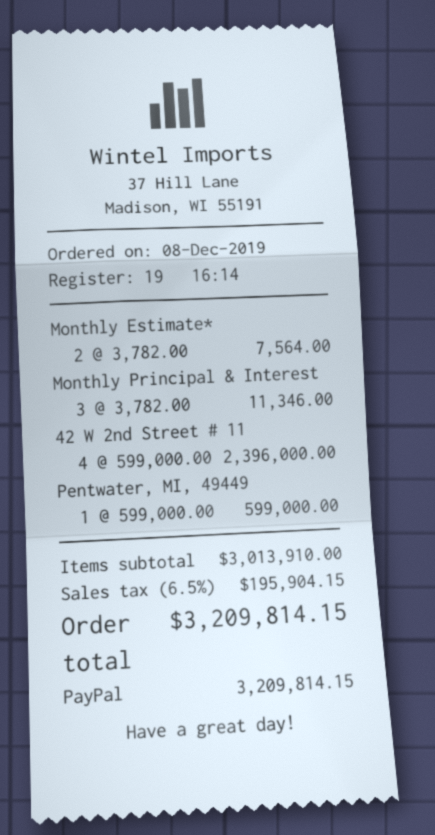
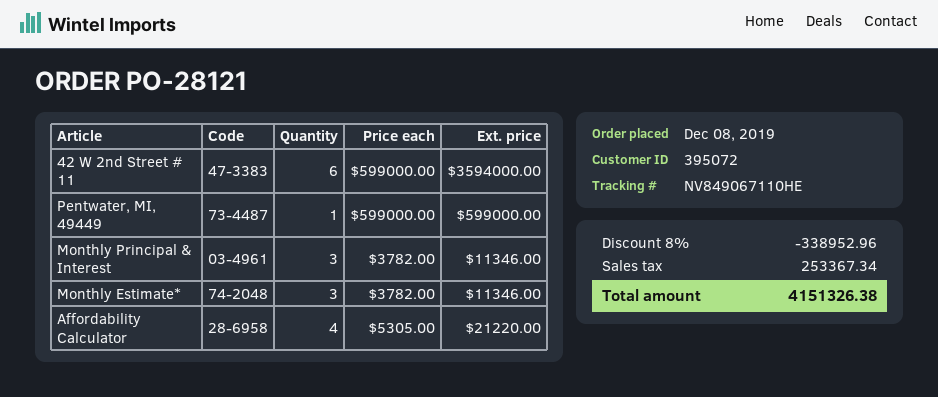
Monthly Estimate*: 2 x 3782.00 = 7564.00 -> 3 x 3782.00 = 11346.00
42 W 2nd Street # 11: 4 x 599000.00 = 2396000.00 -> 6 x 599000.00 = 3594000.00
Affordability Calculator: none -> 4 x 5305.00 = 21220.00
discount: none -> 8% = 338952.96
tax: 195904.15 -> 253367.34
total: 3209814.15 -> 4151326.38

